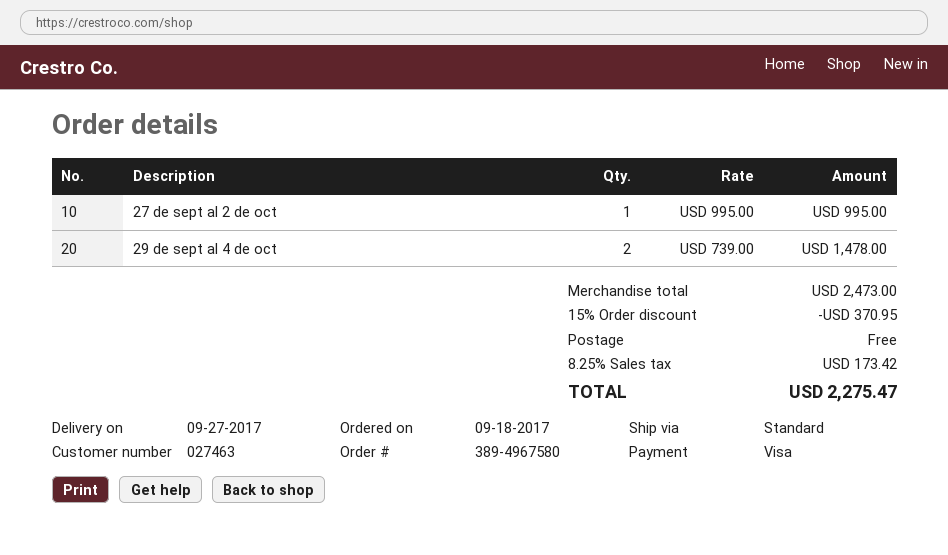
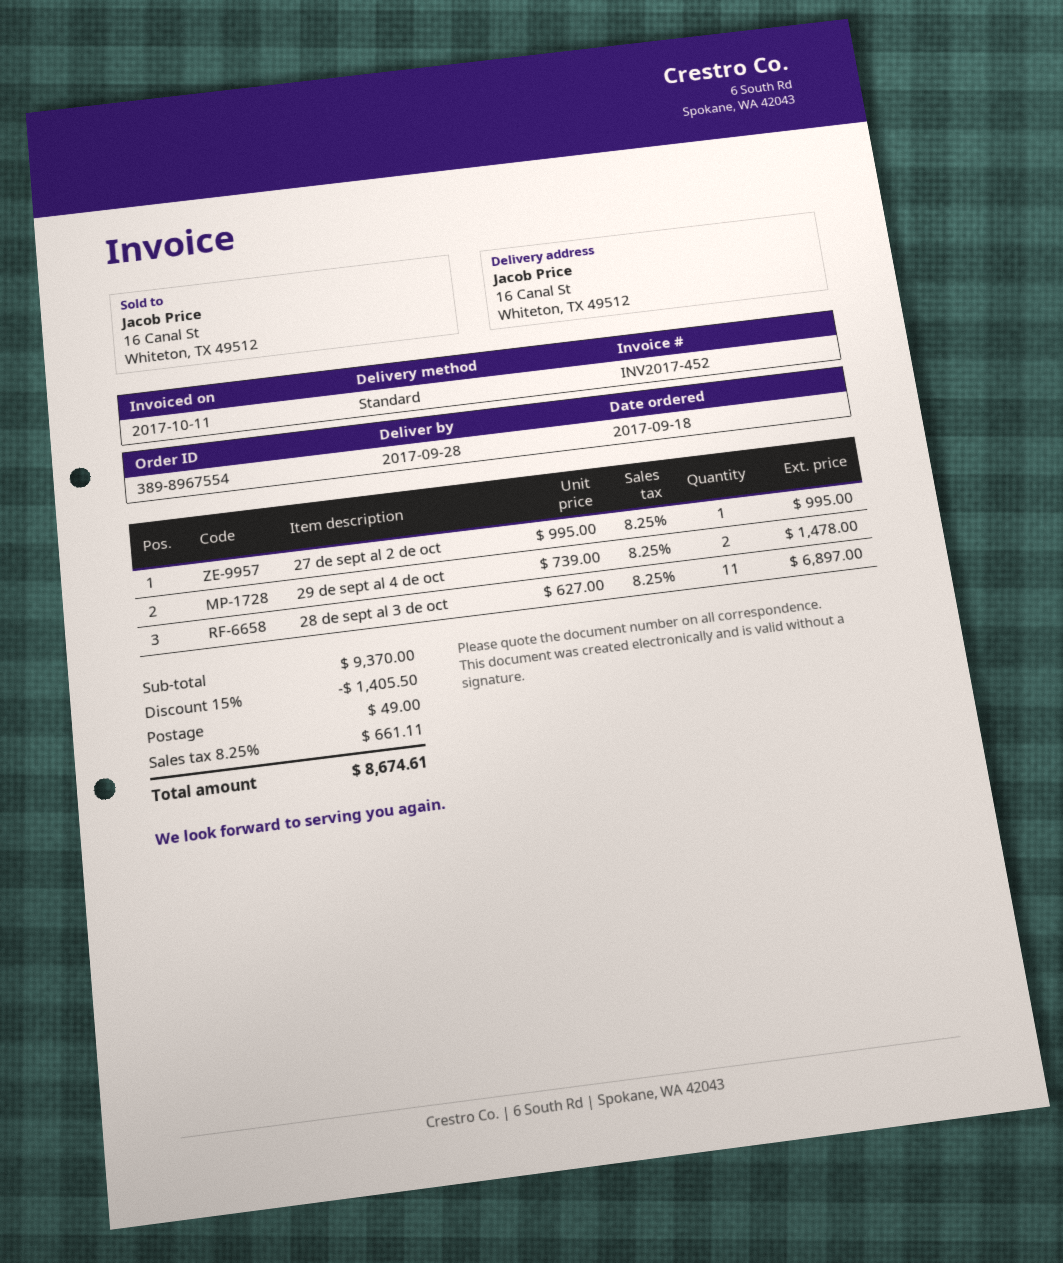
order number: 389-4967580 -> 389-8967554
delivery date: 2017-09-27 -> 2017-09-28
28 de sept al 3 de oct: none -> 11 x 627.00 = 6897.00
subtotal: 2473.00 -> 9370.00
discount: 15% = 370.95 -> 15% = 1405.50
shipping: 0.00 -> 49.00
tax: 8.25% = 173.42 -> 8.25% = 661.11
total: 2275.47 -> 8674.61

